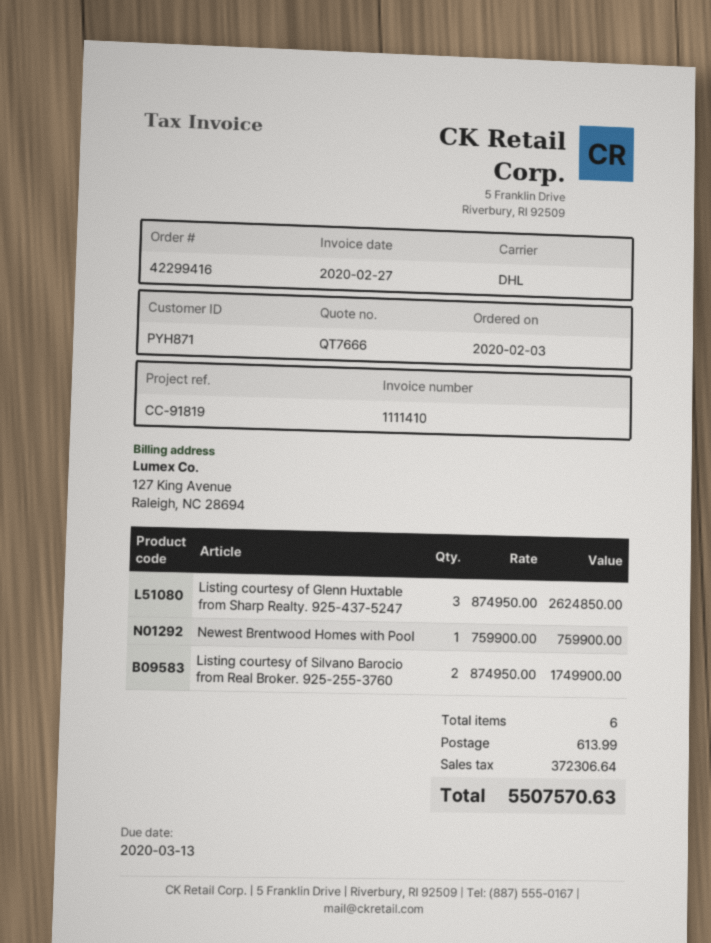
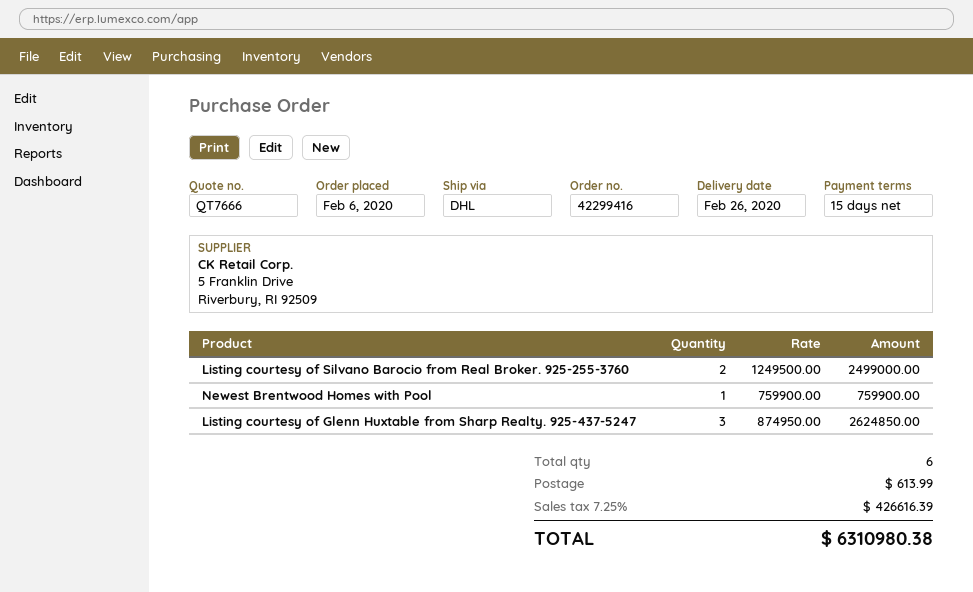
order date: 2020-02-03 -> 2020-02-06
Listing courtesy of Silvano Barocio from Real Broker. 925-255-3760: 2 x 874950.00 = 1749900.00 -> 2 x 1249500.00 = 2499000.00
tax: 372306.64 -> 426616.39
total: 5507570.63 -> 6310980.38

